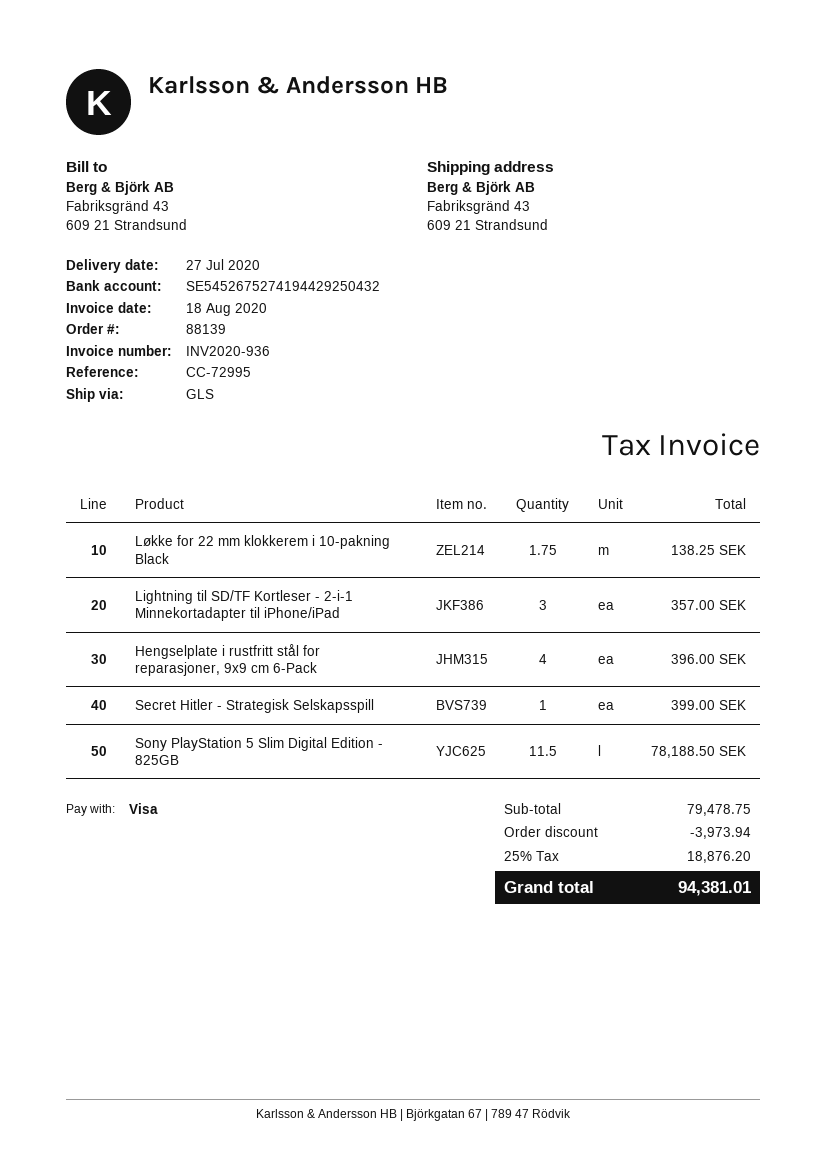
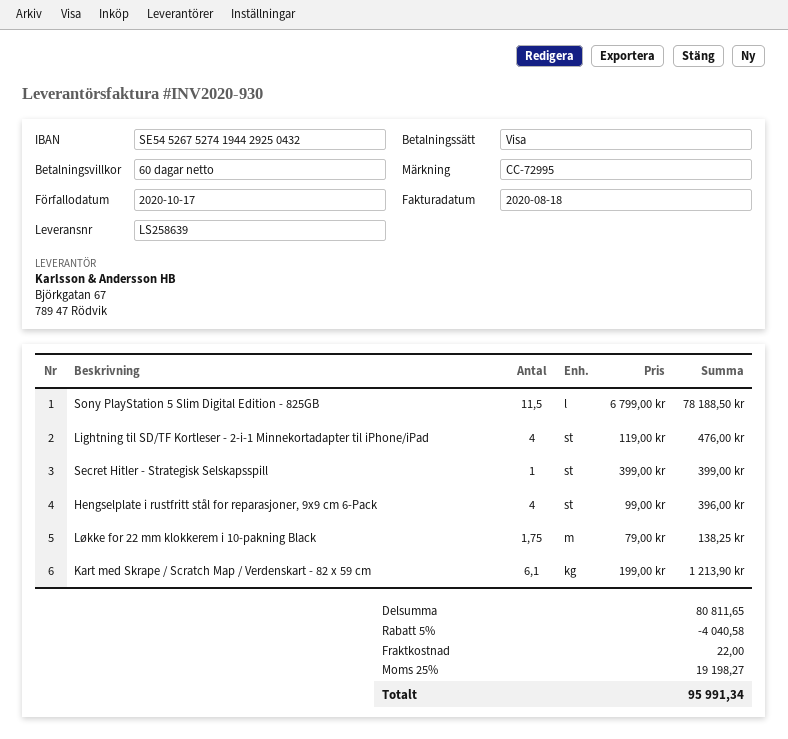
invoice number: INV2020-936 -> INV2020-930
Lightning til SD/TF Kortleser - 2-i-1 Minnekortadapter til iPhone/iPad: 3 for 357.00 -> 4 for 476.00
Kart med Skrape / Scratch Map / Verdenskart - 82 x 59 cm: none -> 6.1 for 1213.90
subtotal: 79478.75 -> 80811.65
discount: 3973.94 -> 4040.58
shipping: none -> 22.00
tax: 25% = 18876.20 -> 25% = 19198.27
total: 94381.01 -> 95991.34

